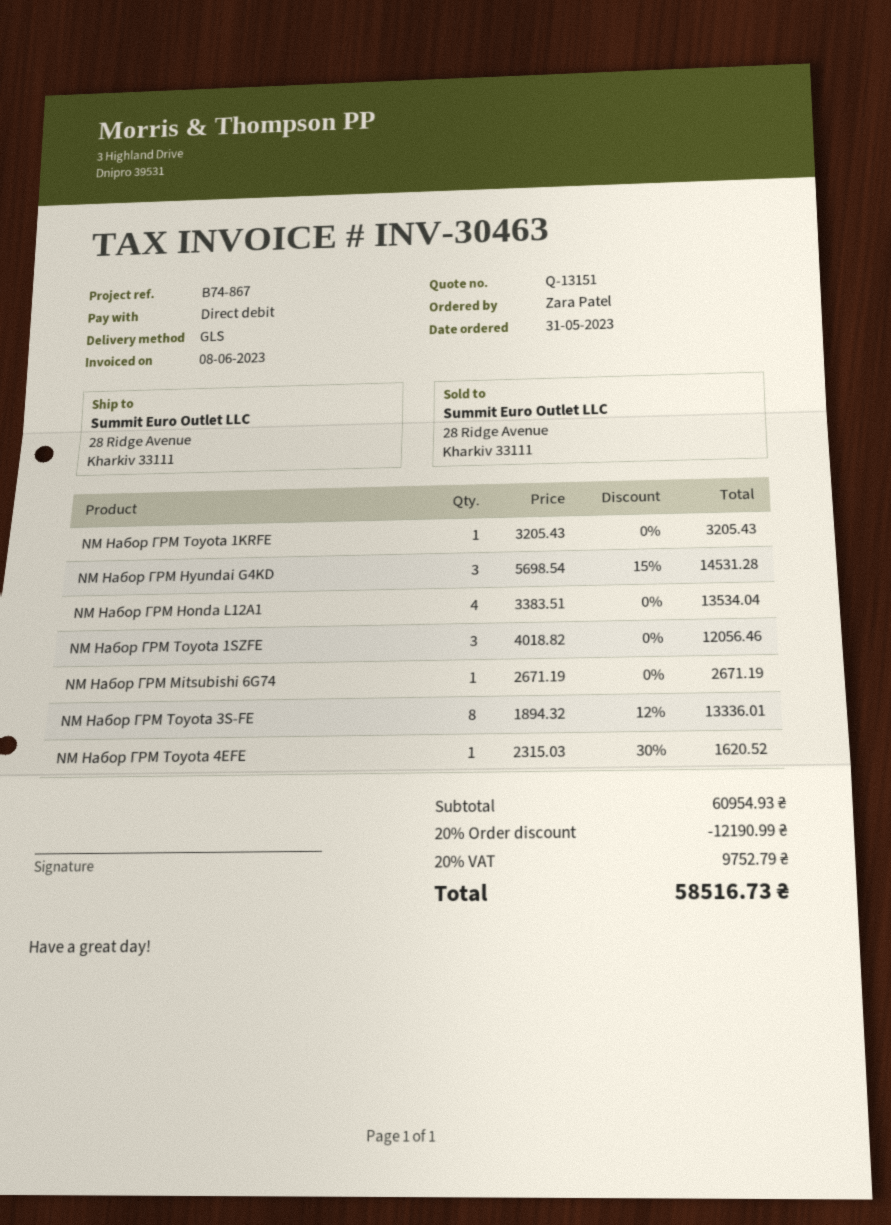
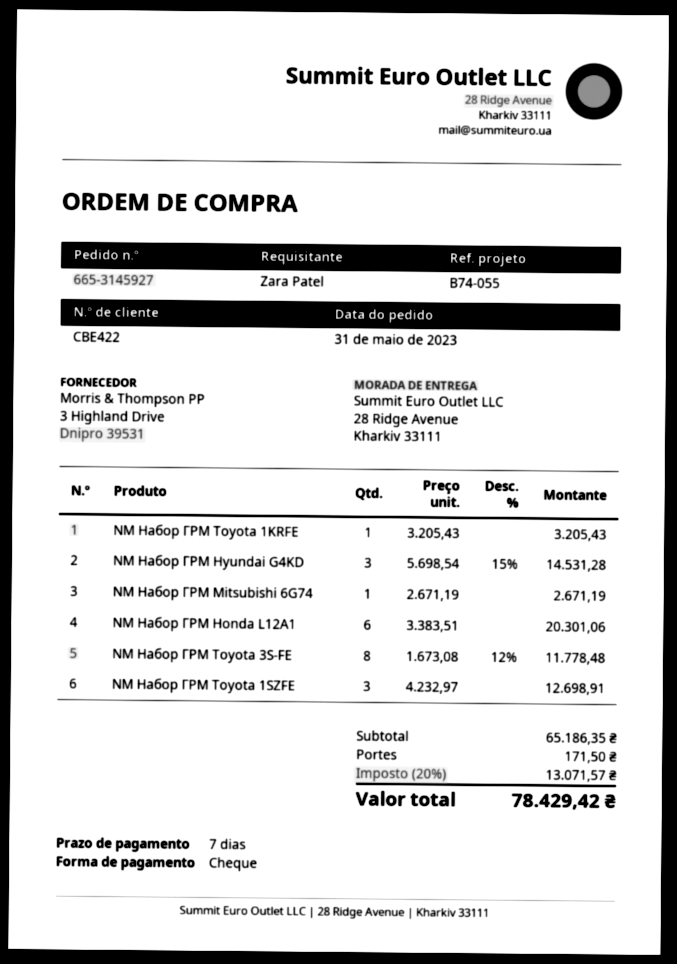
reference: B74-867 -> B74-055
payment method: direct debit -> cheque
NM Набор ГРМ Honda L12A1: 4 x 3383.51 = 13534.04 -> 6 x 3383.51 = 20301.06
NM Набор ГРМ Toyota 1SZFE: 3 x 4018.82 = 12056.46 -> 3 x 4232.97 = 12698.91
NM Набор ГРМ Toyota 3S-FE: 8 x 1894.32 - 12% = 13336.01 -> 8 x 1673.08 - 12% = 11778.48
NM Набор ГРМ Toyota 4EFE: 1 x 2315.03 - 30% = 1620.52 -> none
subtotal: 60954.93 -> 65186.35
discount: 20% = 12190.99 -> none
shipping: none -> 171.50
tax: 20% = 9752.79 -> 20% = 13071.57
total: 58516.73 -> 78429.42

